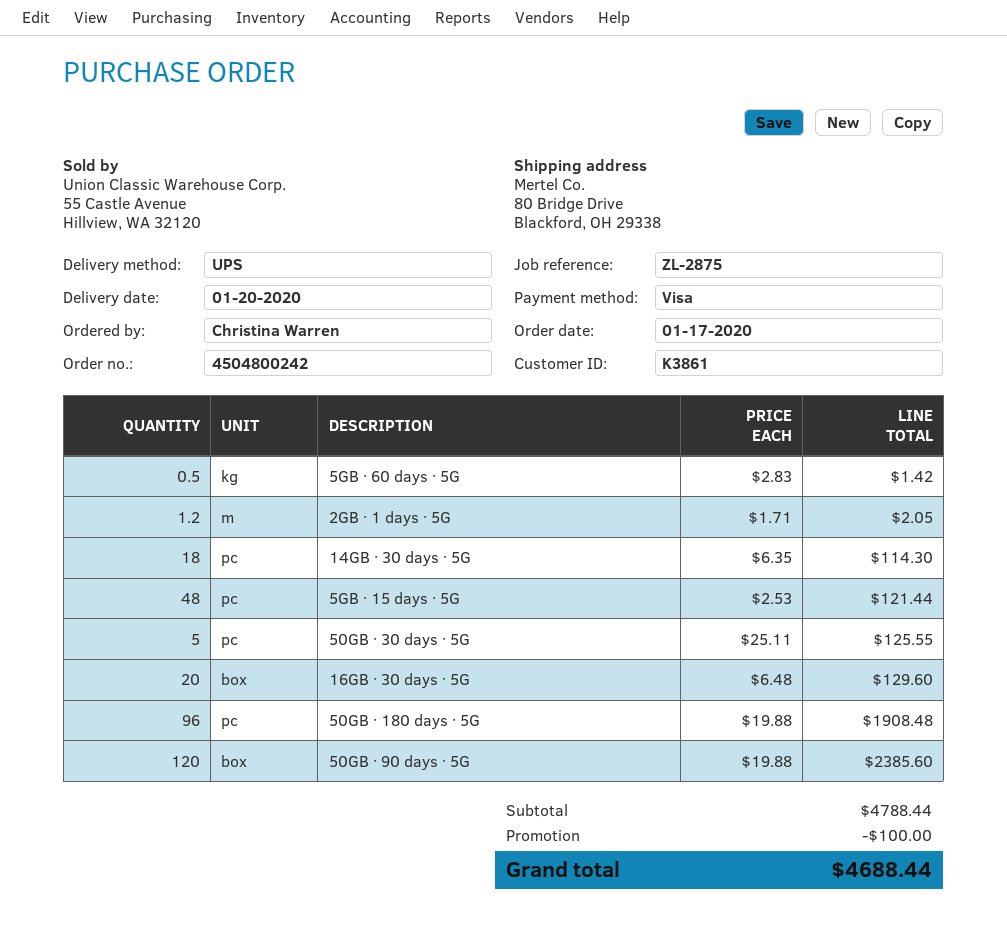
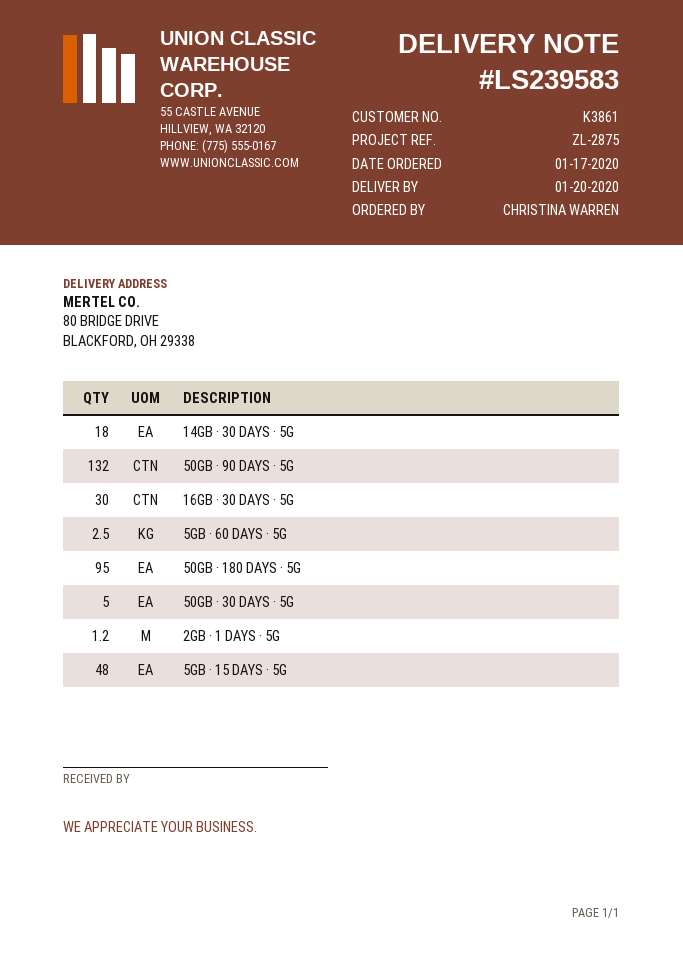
5GB · 60 days · 5G: 0.5 -> 2.5
16GB · 30 days · 5G: 20 -> 30
50GB · 180 days · 5G: 96 -> 95
50GB · 90 days · 5G: 120 -> 132

